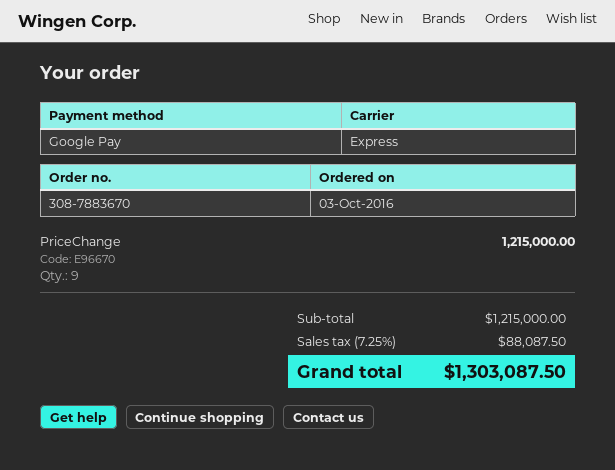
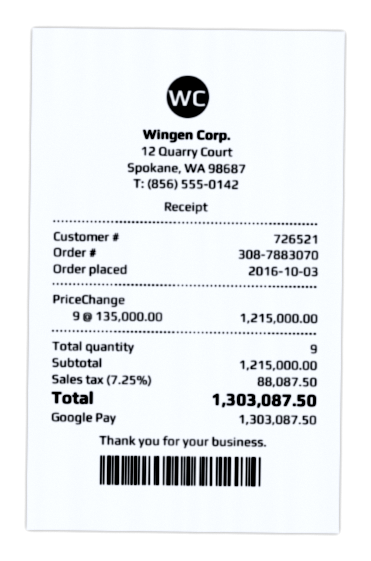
order number: 308-7883670 -> 308-7883070

